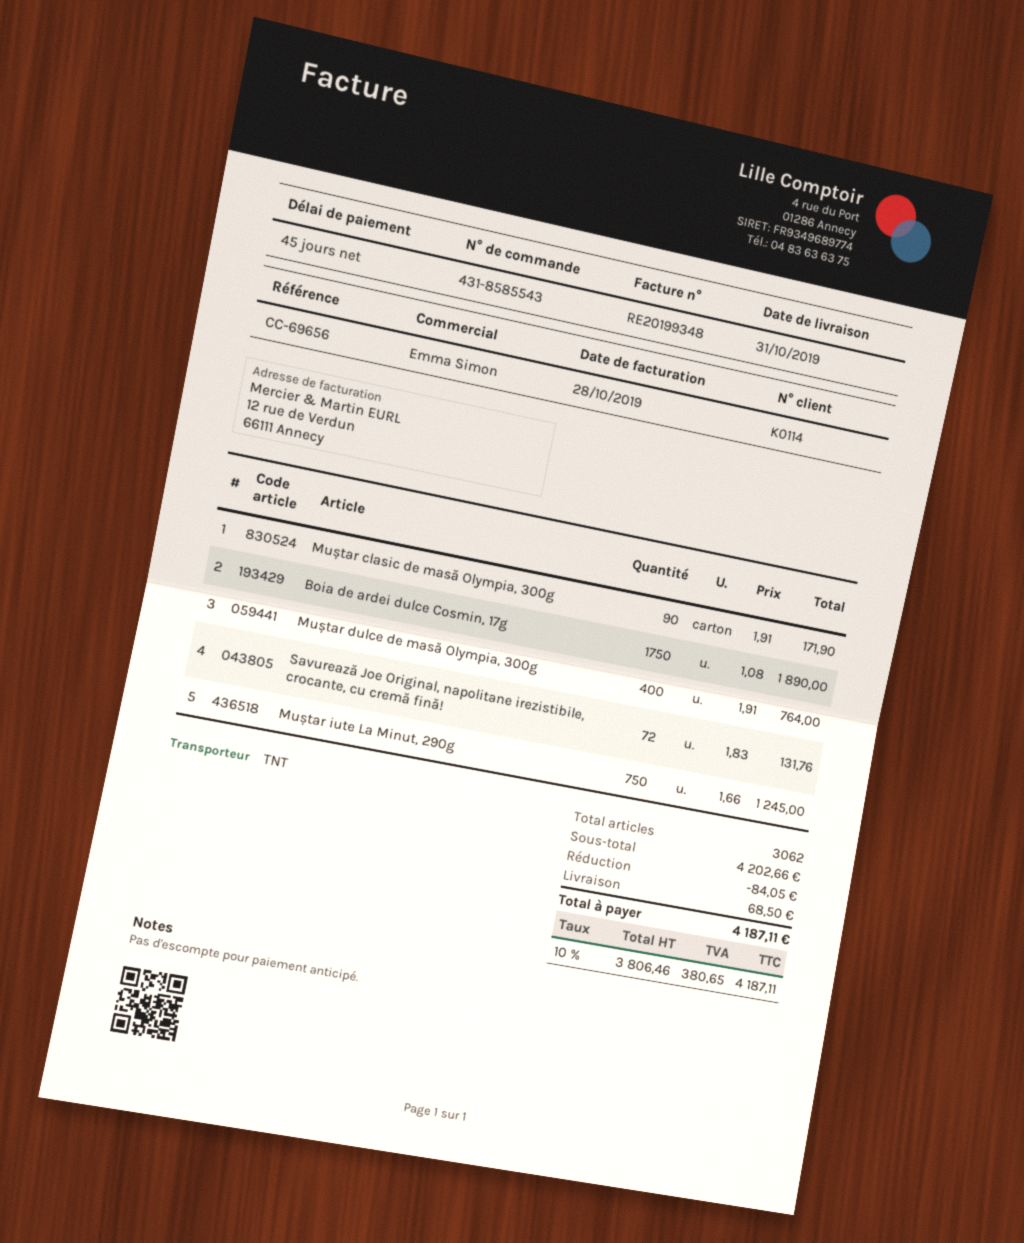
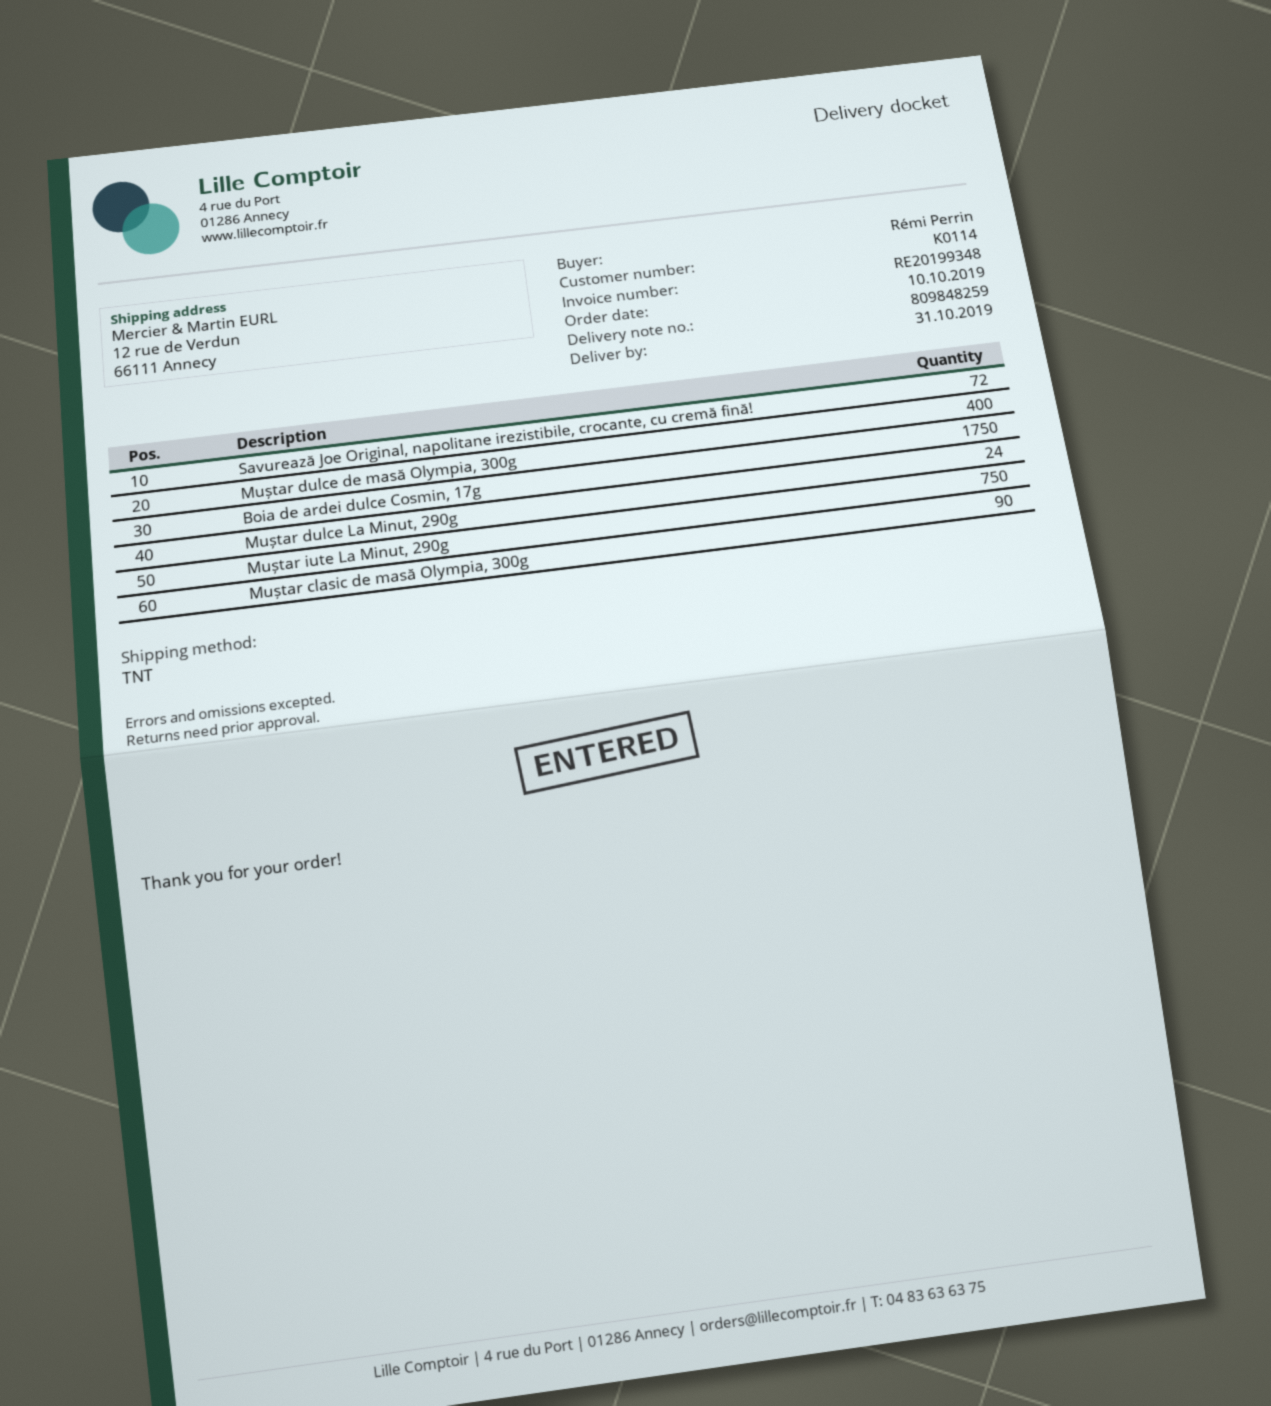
Muștar dulce La Minut, 290g: none -> 24

